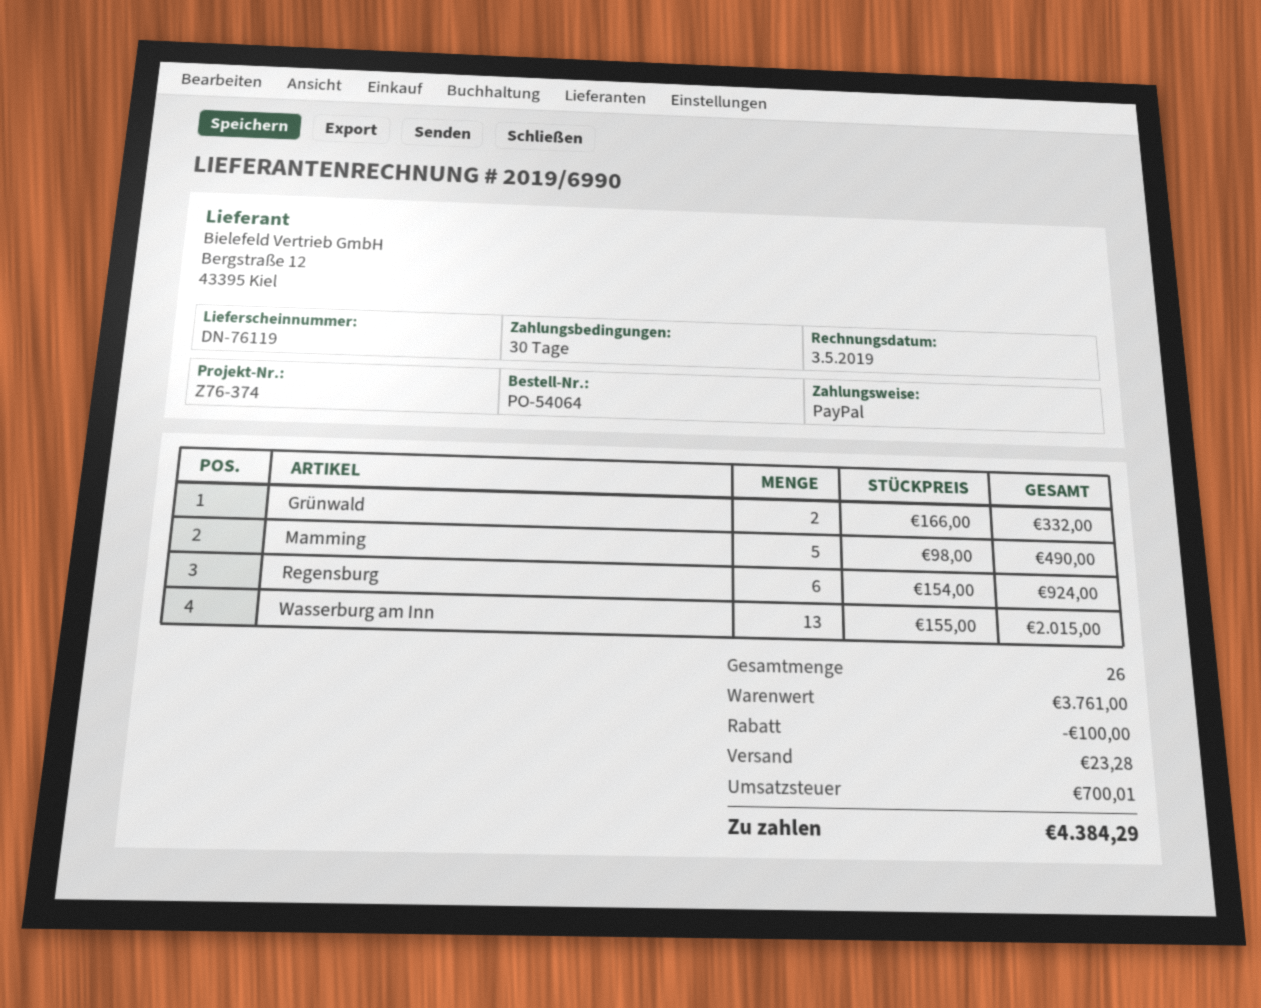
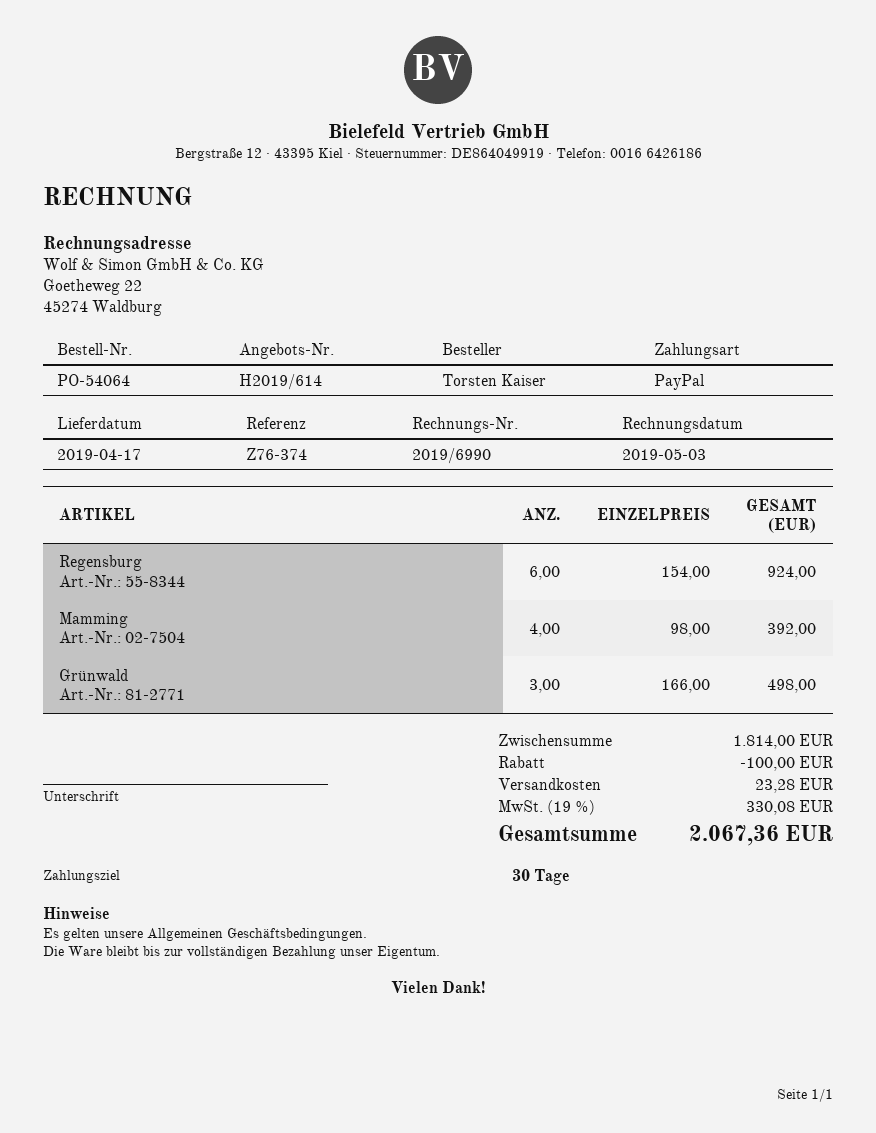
Grünwald: 2 x 166.00 = 332.00 -> 3 x 166.00 = 498.00
Mamming: 5 x 98.00 = 490.00 -> 4 x 98.00 = 392.00
Wasserburg am Inn: 13 x 155.00 = 2015.00 -> none
subtotal: 3761.00 -> 1814.00
tax: 700.01 -> 330.08
total: 4384.29 -> 2067.36

